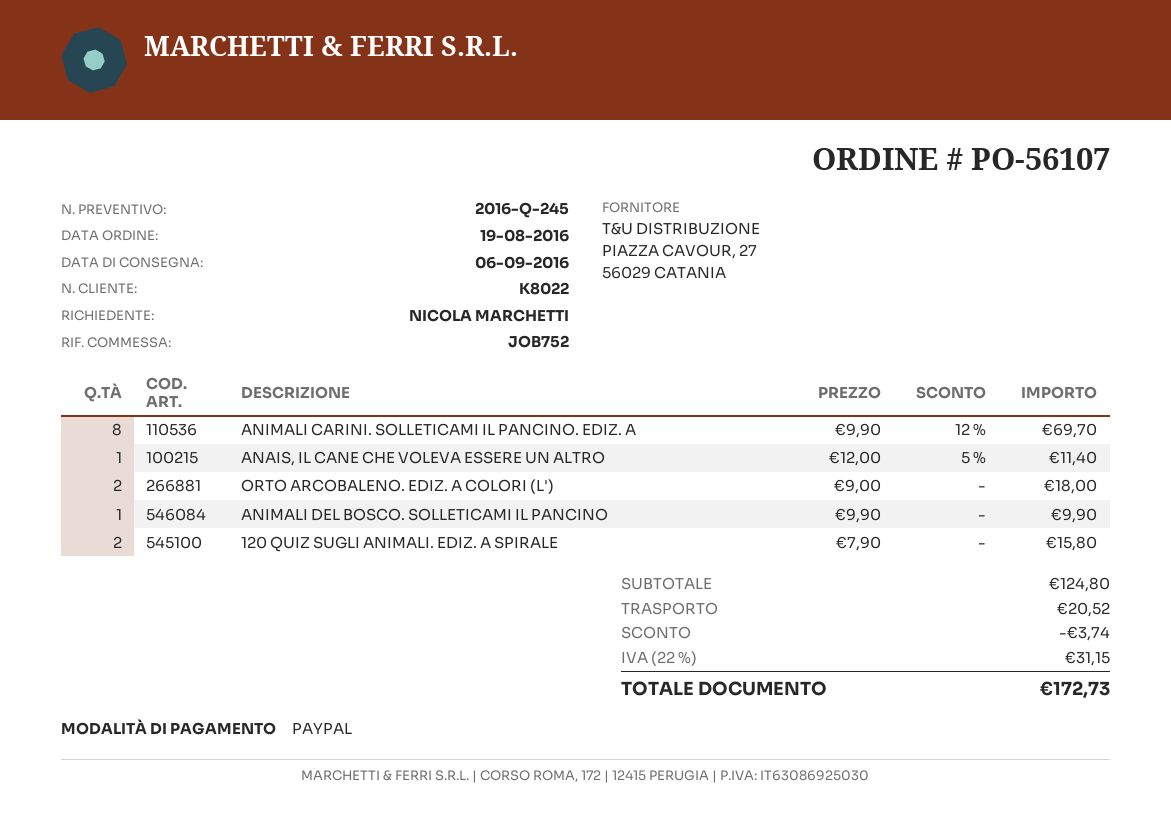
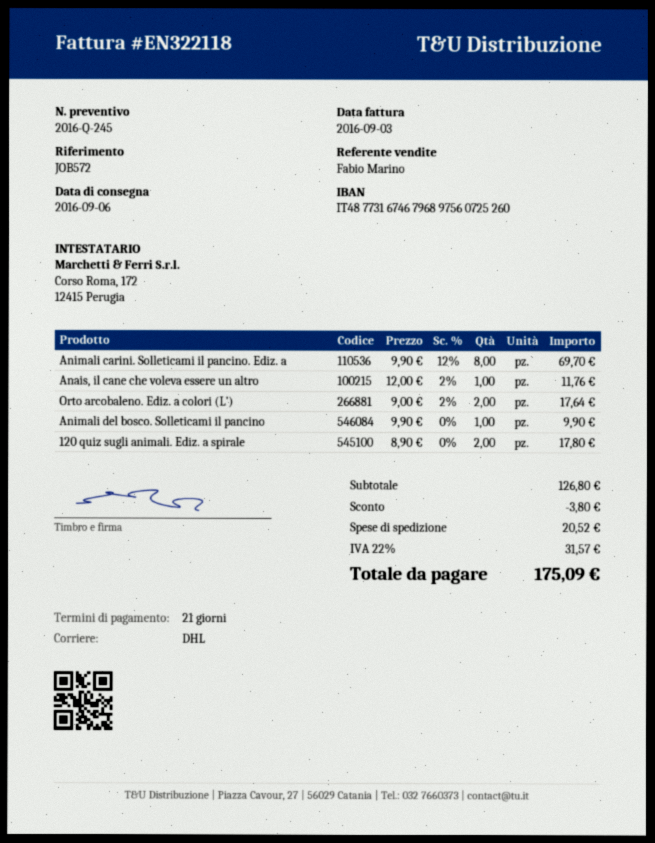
reference: JOB752 -> JOB572
ANAIS, IL CANE CHE VOLEVA ESSERE UN ALTRO: 1 x 12.00 - 5% = 11.40 -> 1 x 12.00 - 2% = 11.76
ORTO ARCOBALENO. EDIZ. A COLORI (L'): 2 x 9.00 = 18.00 -> 2 x 9.00 - 2% = 17.64
120 QUIZ SUGLI ANIMALI. EDIZ. A SPIRALE: 2 x 7.90 = 15.80 -> 2 x 8.90 = 17.80
subtotal: 124.80 -> 126.80
discount: 3.74 -> 3.80
tax: 22% = 31.15 -> 22% = 31.57
total: 172.73 -> 175.09

